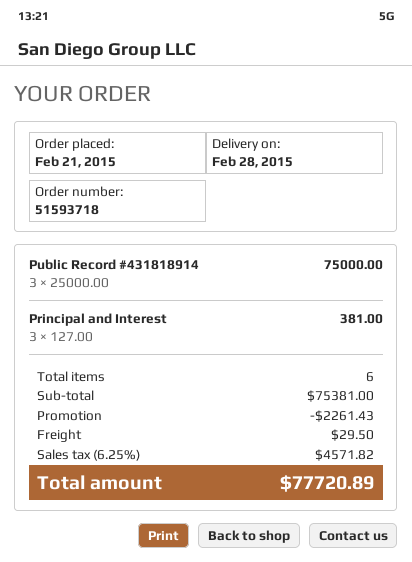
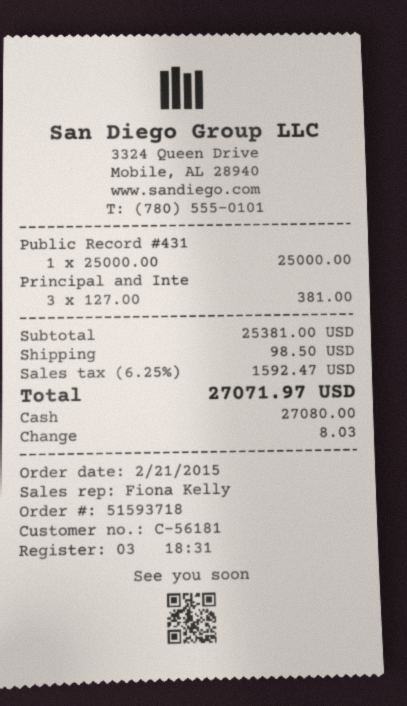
Public Record #431818914: 3 x 25000.00 = 75000.00 -> 1 x 25000.00 = 25000.00
subtotal: 75381.00 -> 25381.00
discount: 2261.43 -> none
shipping: 29.50 -> 98.50
tax: 6.25% = 4571.82 -> 6.25% = 1592.47
total: 77720.89 -> 27071.97

